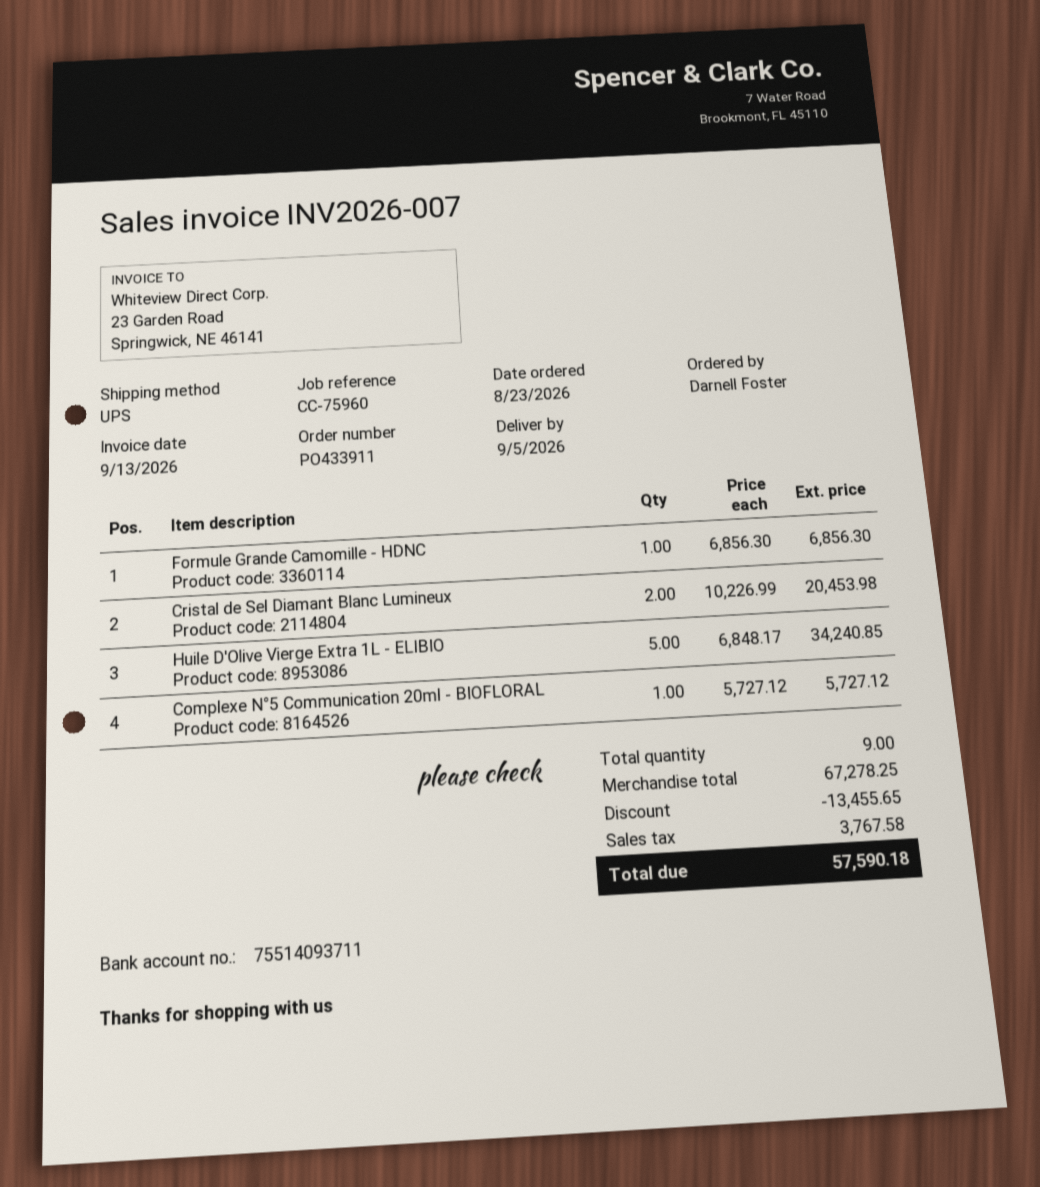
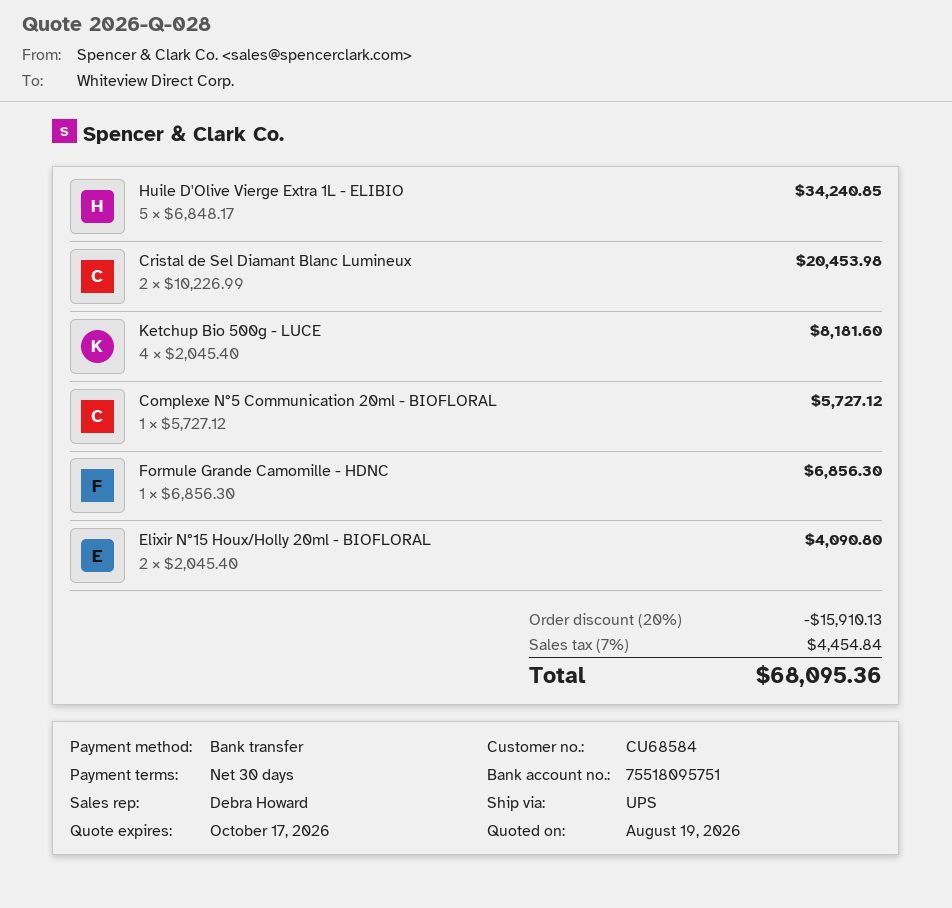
bank account: 75514093711 -> 75518095751
Ketchup Bio 500g - LUCE: none -> 4 x 2045.40 = 8181.60
Elixir N°15 Houx/Holly 20ml - BIOFLORAL: none -> 2 x 2045.40 = 4090.80
discount: 13455.65 -> 15910.13
tax: 3767.58 -> 4454.84
total: 57590.18 -> 68095.36

